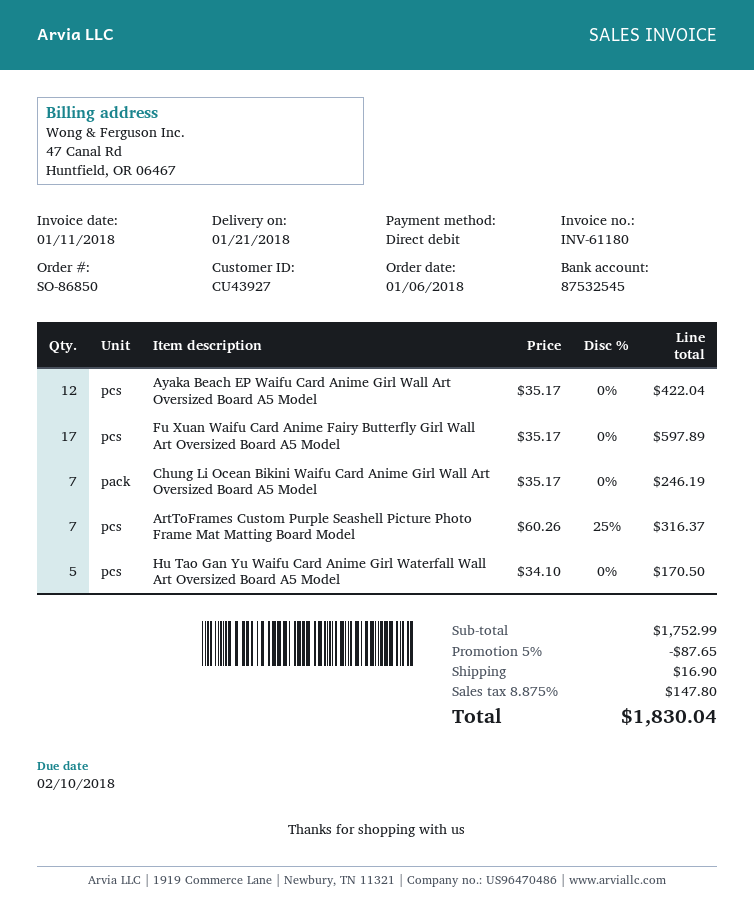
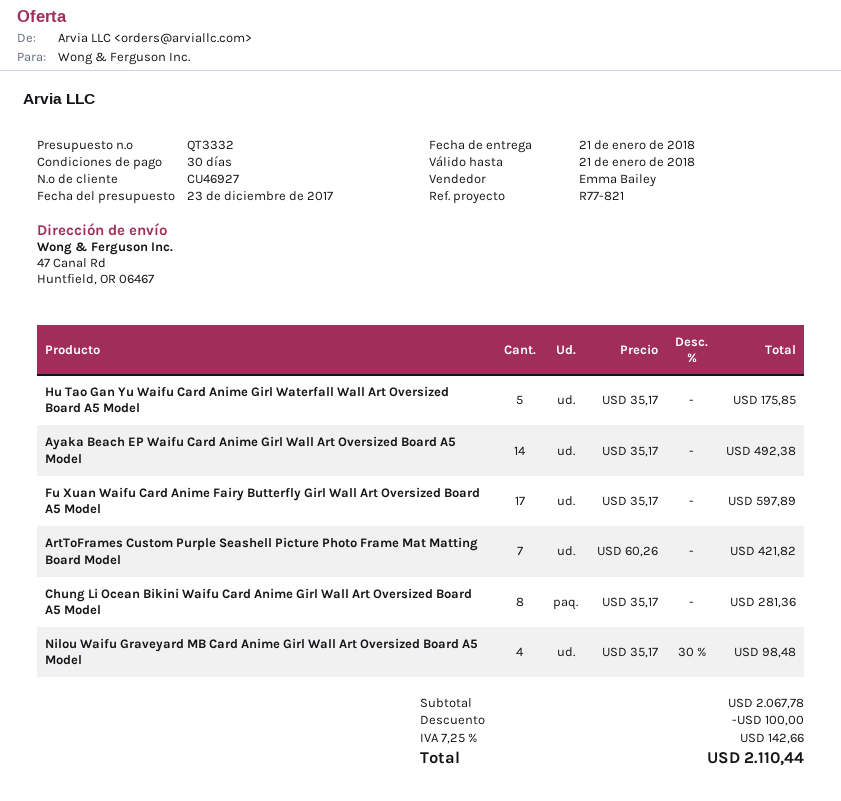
customer number: CU43927 -> CU46927
Ayaka Beach EP Waifu Card Anime Girl Wall Art Oversized Board A5 Model: 12 x 35.17 = 422.04 -> 14 x 35.17 = 492.38
Chung Li Ocean Bikini Waifu Card Anime Girl Wall Art Oversized Board A5 Model: 7 x 35.17 = 246.19 -> 8 x 35.17 = 281.36
ArtToFrames Custom Purple Seashell Picture Photo Frame Mat Matting Board Model: 7 x 60.26 - 25% = 316.37 -> 7 x 60.26 = 421.82
Hu Tao Gan Yu Waifu Card Anime Girl Waterfall Wall Art Oversized Board A5 Model: 5 x 34.10 = 170.50 -> 5 x 35.17 = 175.85
Nilou Waifu Graveyard MB Card Anime Girl Wall Art Oversized Board A5 Model: none -> 4 x 35.17 - 30% = 98.48
subtotal: 1752.99 -> 2067.78
discount: 87.65 -> 100.00
shipping: 16.90 -> none
tax: 8.875% = 147.80 -> 7.25% = 142.66
total: 1830.04 -> 2110.44

